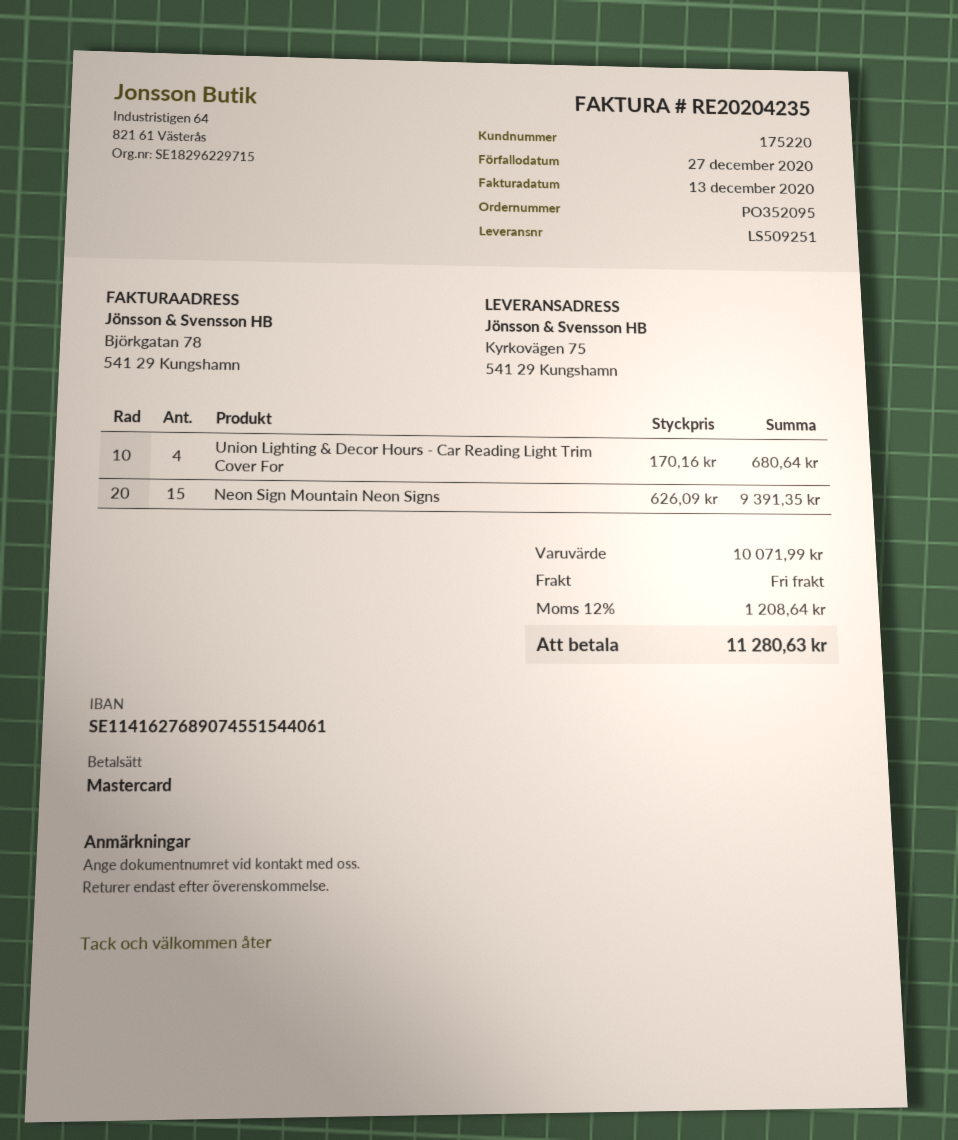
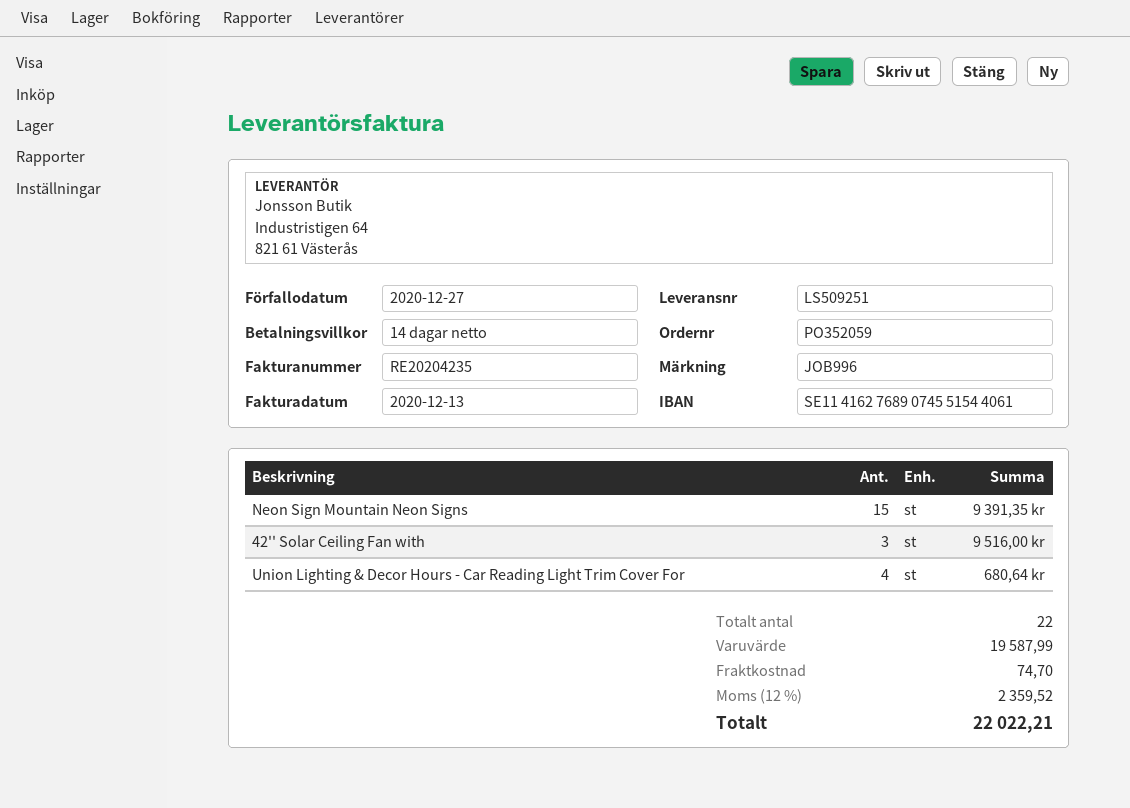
order number: PO352095 -> PO352059
42'' Solar Ceiling Fan with: none -> 3 for 9516.00
subtotal: 10071.99 -> 19587.99
shipping: 0.00 -> 74.70
tax: 12% = 1208.64 -> 12% = 2359.52
total: 11280.63 -> 22022.21

